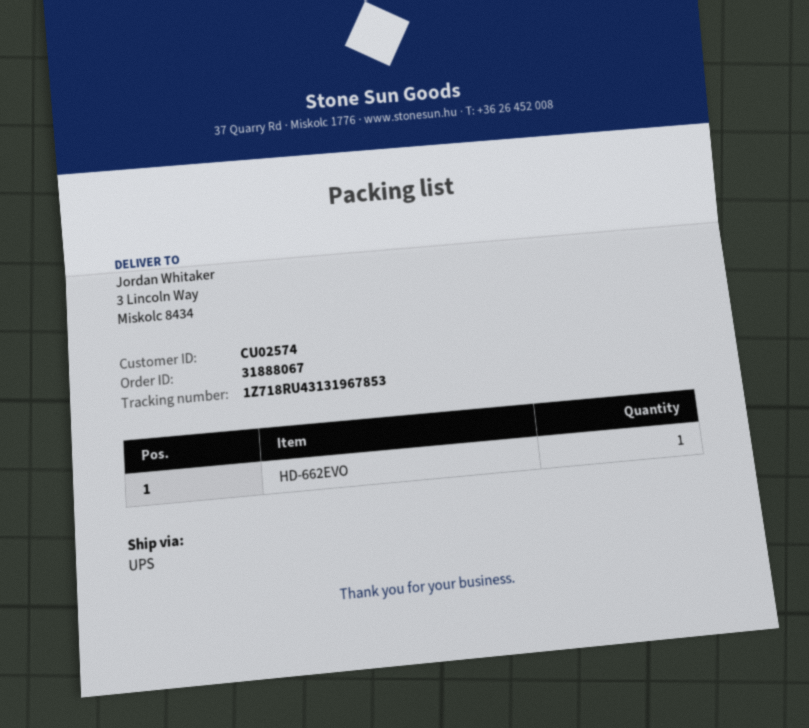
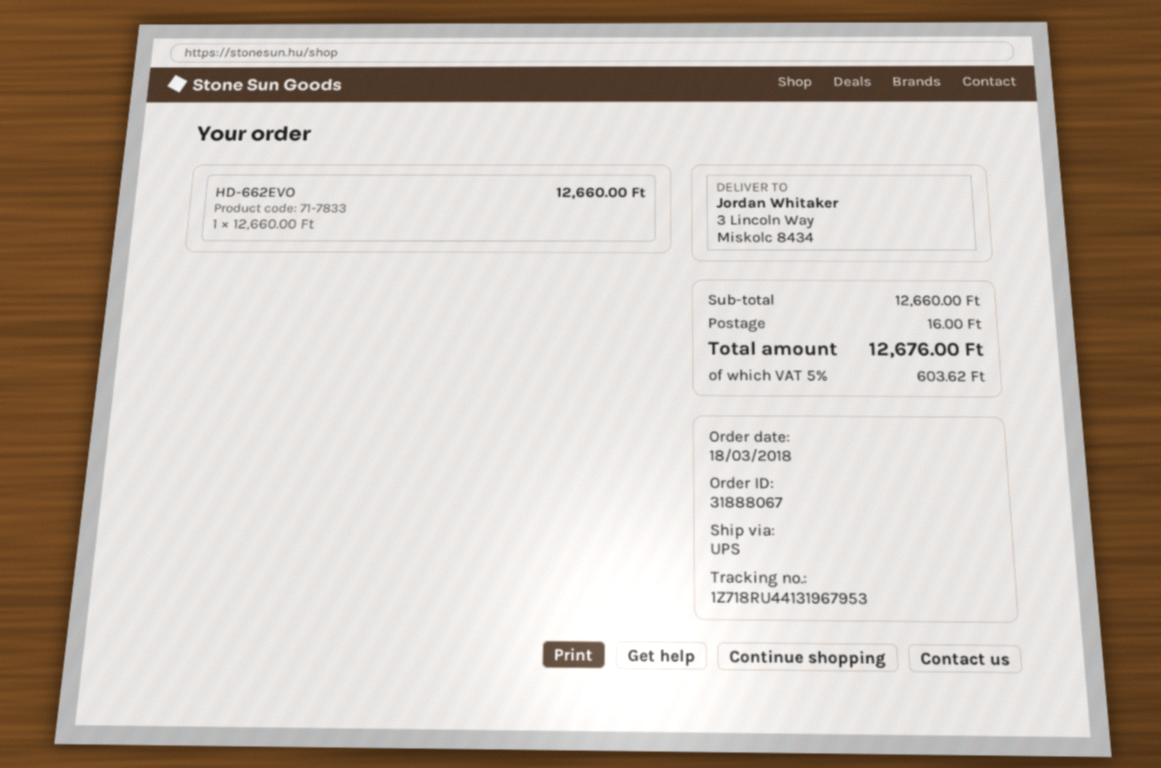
tracking number: 1Z718RU43131967853 -> 1Z718RU44131967953

